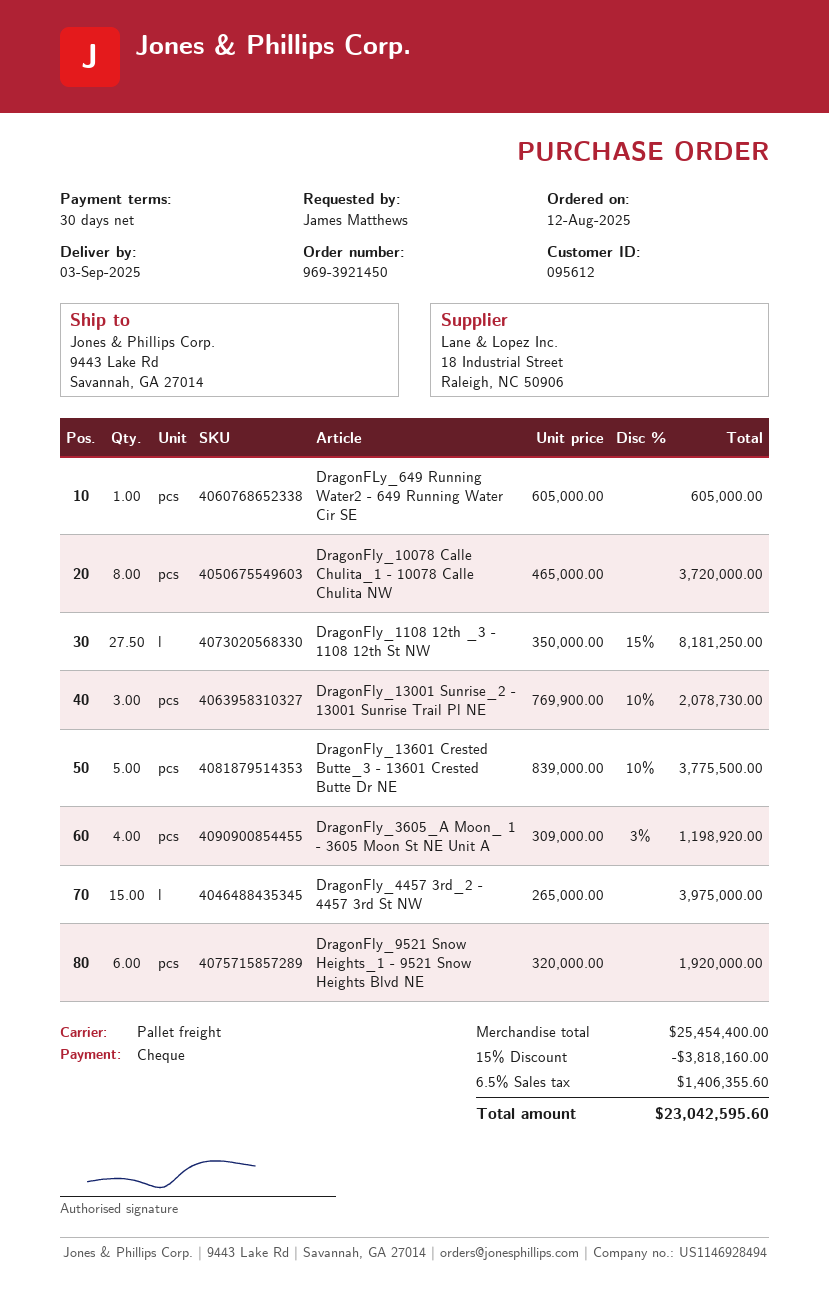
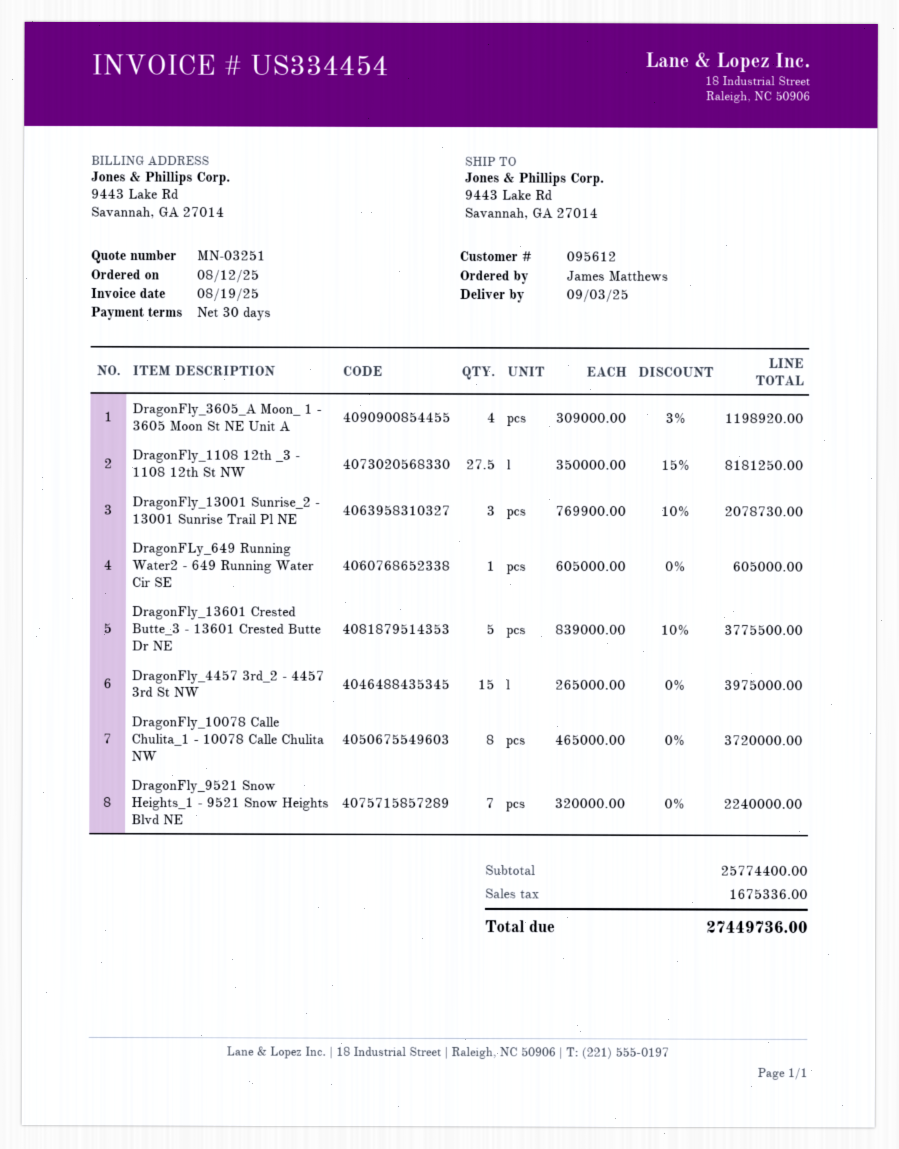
DragonFly_9521 Snow Heights_1 - 9521 Snow Heights Blvd NE: 6 x 320000.00 = 1920000.00 -> 7 x 320000.00 = 2240000.00
subtotal: 25454400.00 -> 25774400.00
discount: 15% = 3818160.00 -> none
tax: 1406355.60 -> 1675336.00
total: 23042595.60 -> 27449736.00

